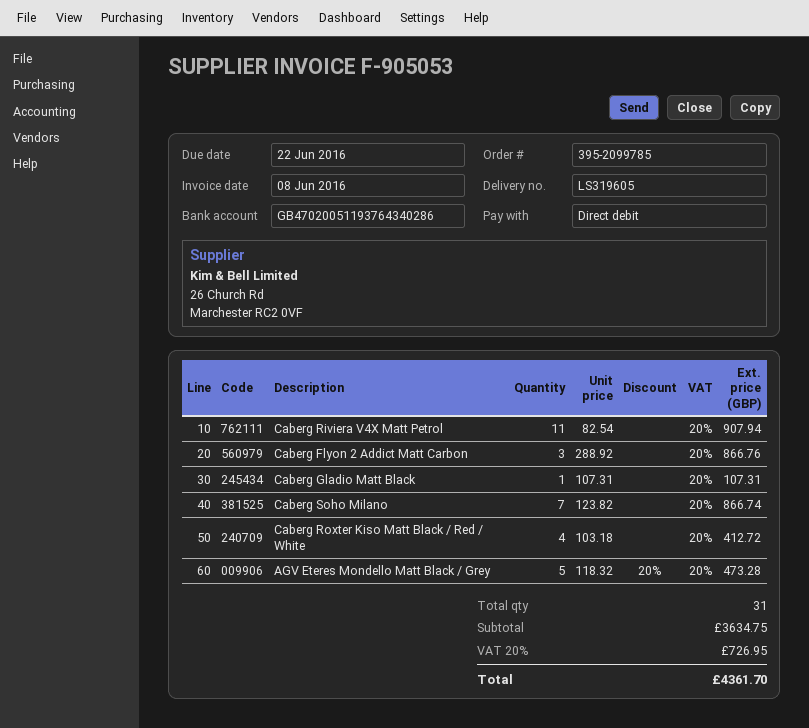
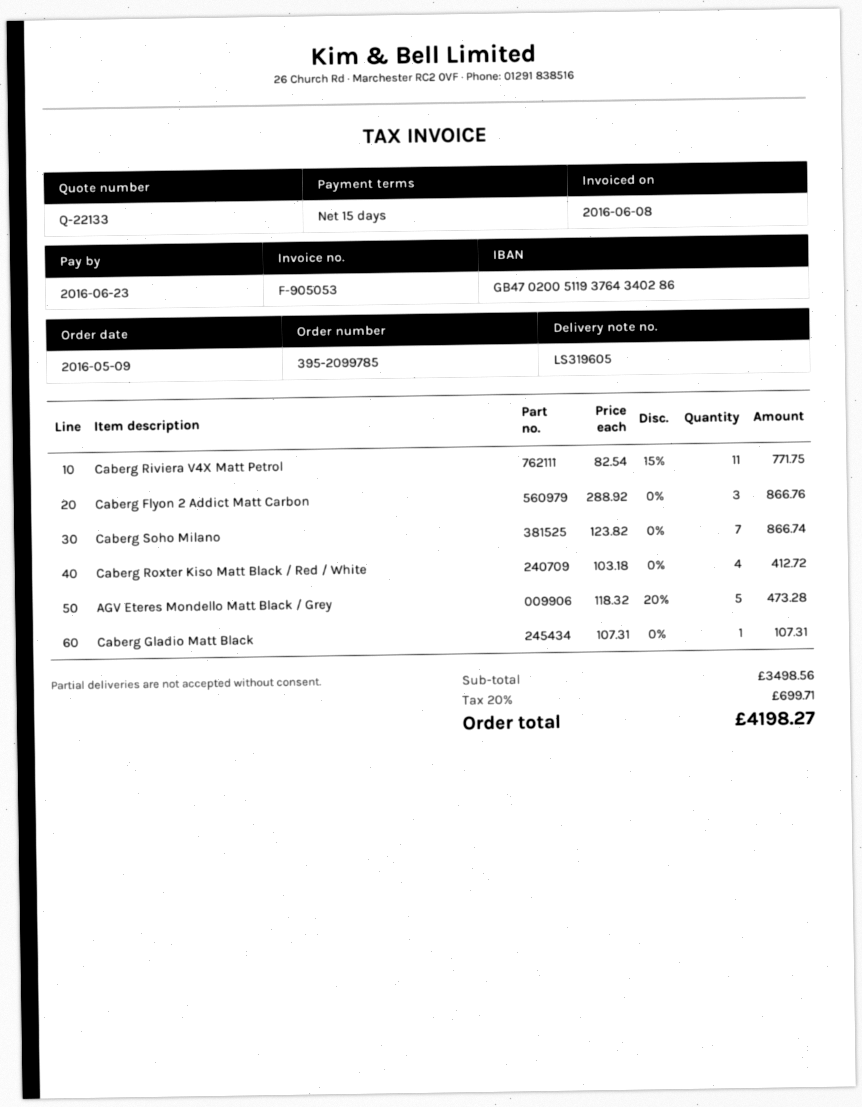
due date: 2016-06-22 -> 2016-06-23
Caberg Riviera V4X Matt Petrol: 11 x 82.54 = 907.94 -> 11 x 82.54 - 15% = 771.75
subtotal: 3634.75 -> 3498.56
tax: 20% = 726.95 -> 20% = 699.71
total: 4361.70 -> 4198.27

